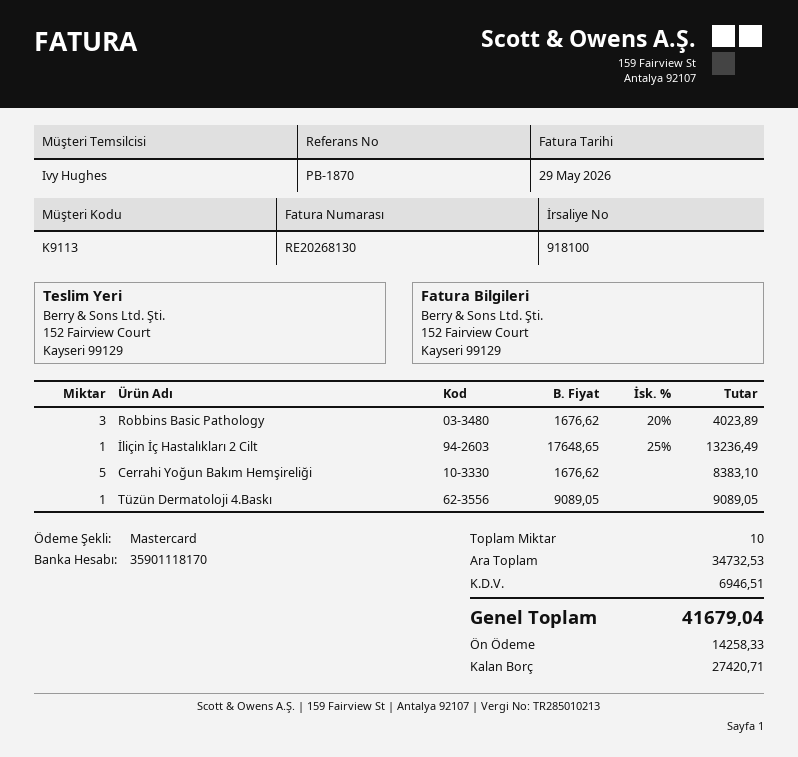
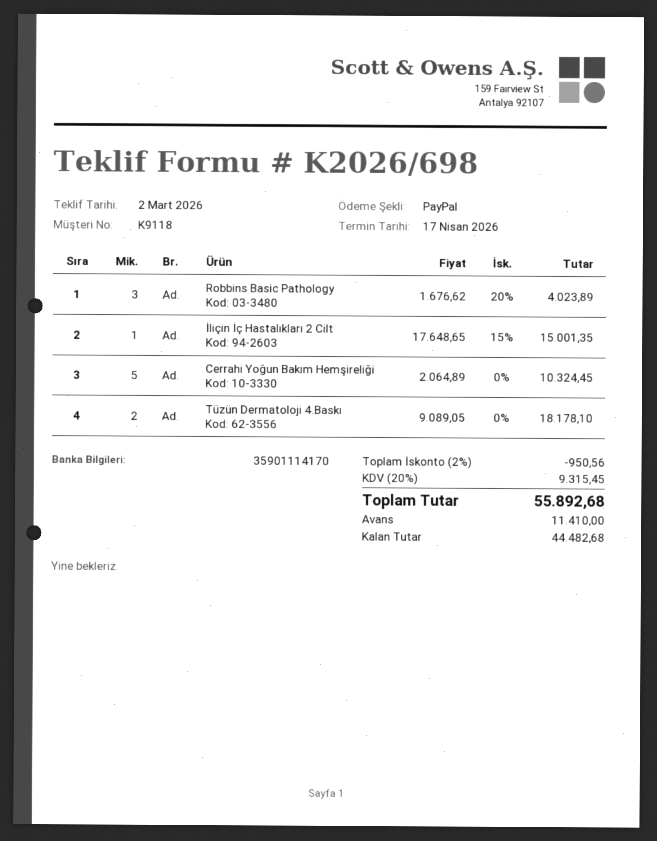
customer number: K9113 -> K9118
payment method: Mastercard -> PayPal
bank account: 35901118170 -> 35901114170
İliçin İç Hastalıkları 2 Cilt: 1 x 17648.65 - 25% = 13236.49 -> 1 x 17648.65 - 15% = 15001.35
Cerrahi Yoğun Bakım Hemşireliği: 5 x 1676.62 = 8383.10 -> 5 x 2064.89 = 10324.45
Tüzün Dermatoloji 4.Baskı: 1 x 9089.05 = 9089.05 -> 2 x 9089.05 = 18178.10
discount: none -> 2% = 950.56
tax: 6946.51 -> 9315.45
total: 41679.04 -> 55892.68
deposit: 14258.33 -> 11410.00
balance: 27420.71 -> 44482.68

